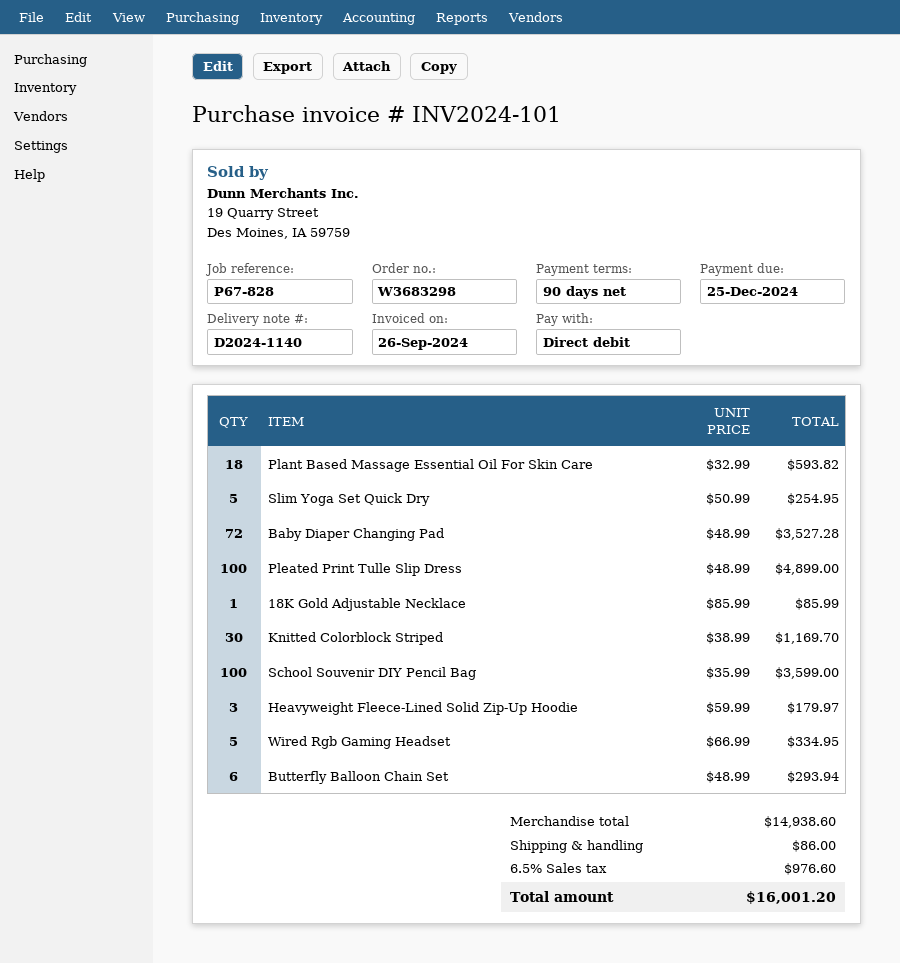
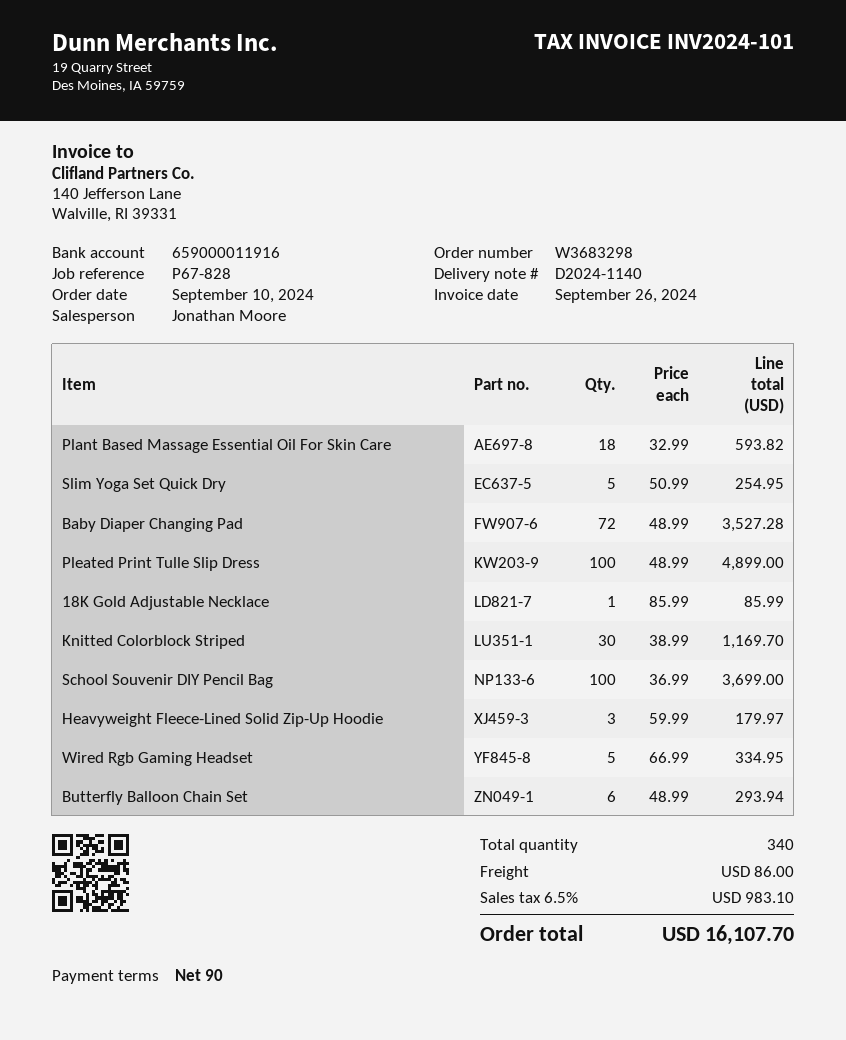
School Souvenir DIY Pencil Bag: 100 x 35.99 = 3599.00 -> 100 x 36.99 = 3699.00
tax: 6.5% = 976.60 -> 6.5% = 983.10
total: 16001.20 -> 16107.70

